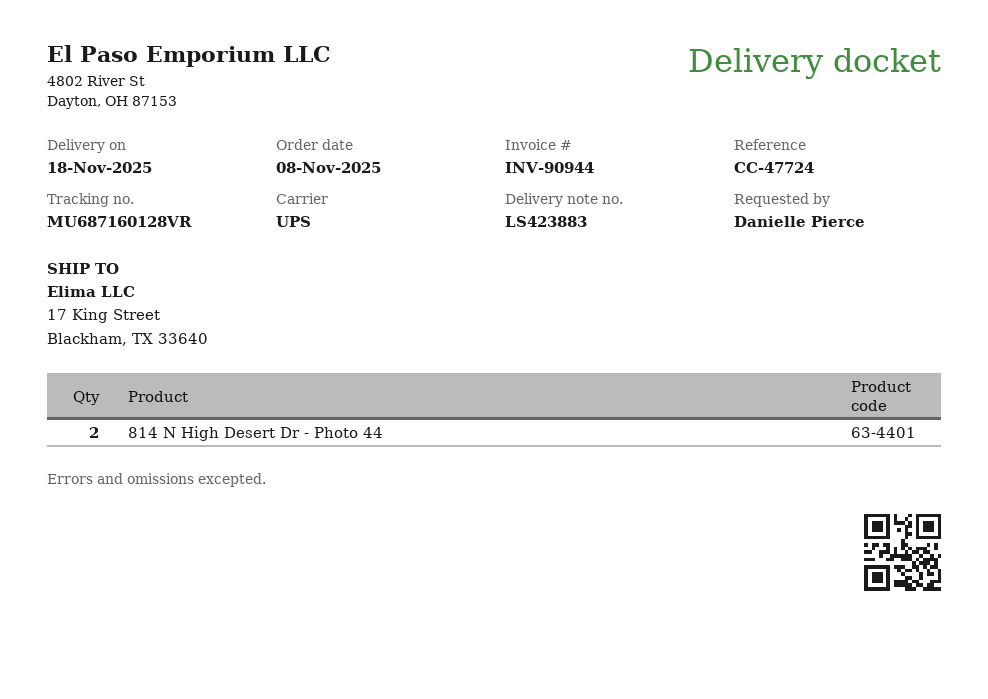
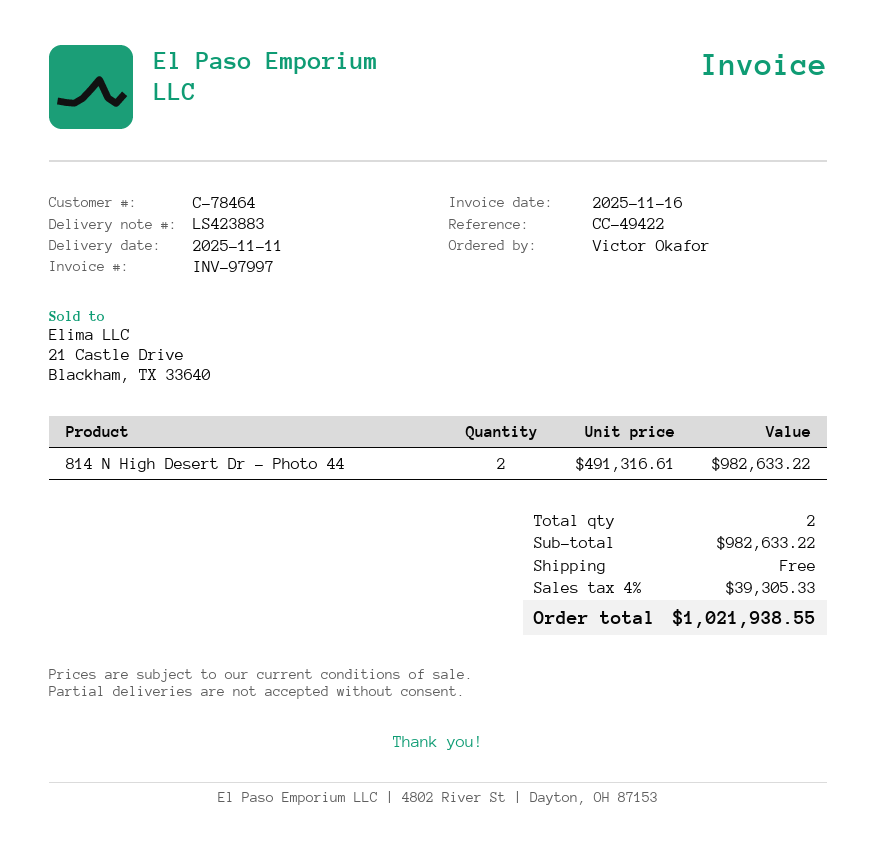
delivery date: 2025-11-18 -> 2025-11-11
invoice number: INV-90944 -> INV-97997
reference: CC-47724 -> CC-49422
ordered by: Danielle Pierce -> Victor Okafor

